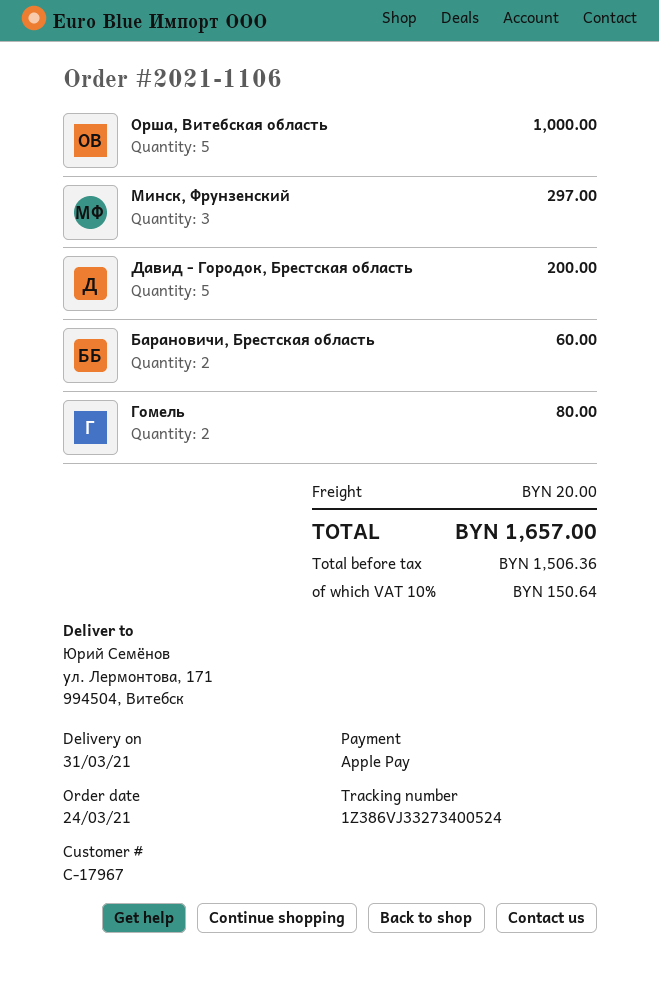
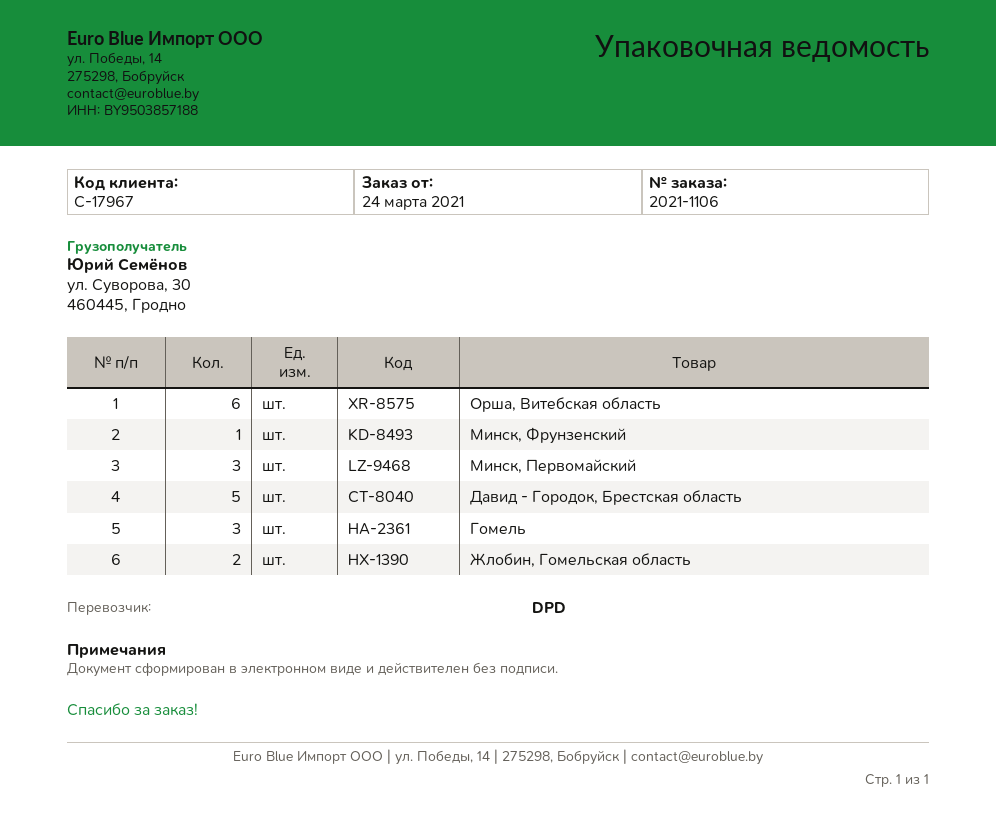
ship to: ул. Лермонтова, 171, 994504, Витебск -> ул. Суворова, 30, 460445, Гродно
Орша, Витебская область: 5 -> 6
Минск, Фрунзенский: 3 -> 1
Барановичи, Брестская область: 2 -> none
Гомель: 2 -> 3
Минск, Первомайский: none -> 3
Жлобин, Гомельская область: none -> 2

